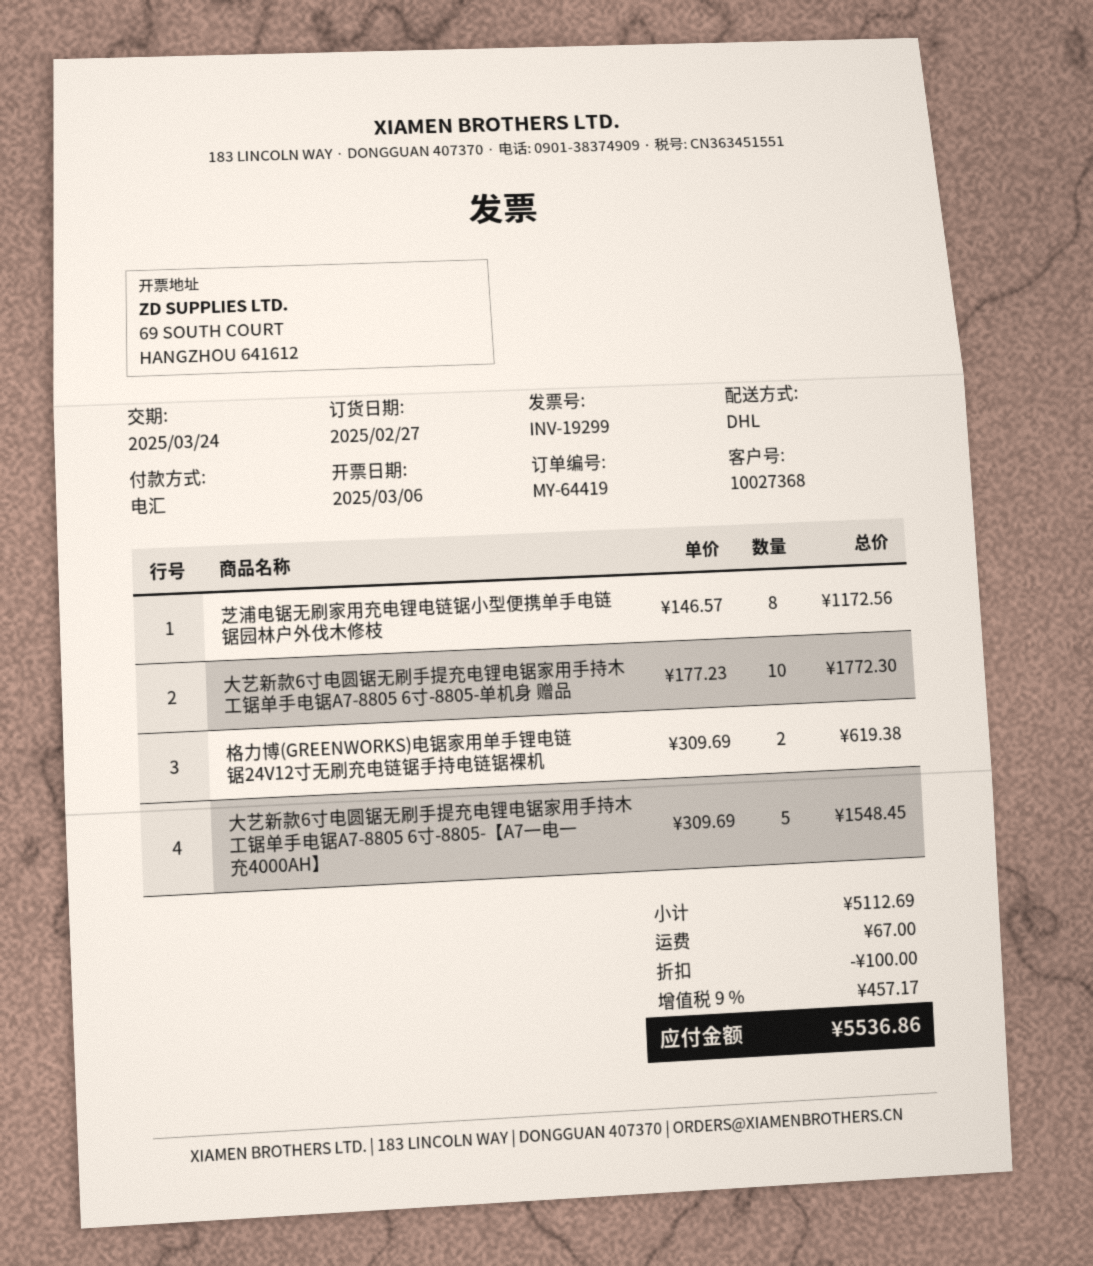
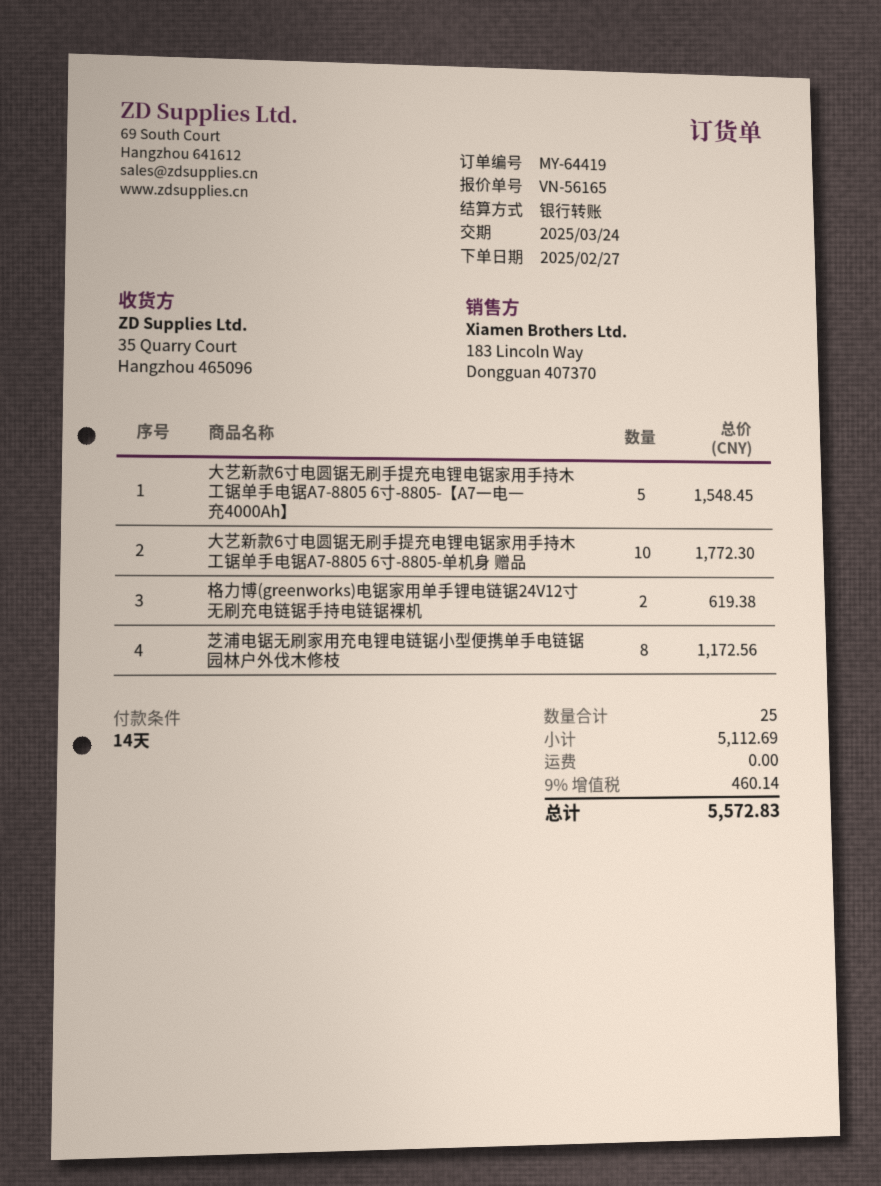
discount: 100.00 -> none
shipping: 67.00 -> 0.00
tax: 9% = 457.17 -> 9% = 460.14
total: 5536.86 -> 5572.83

